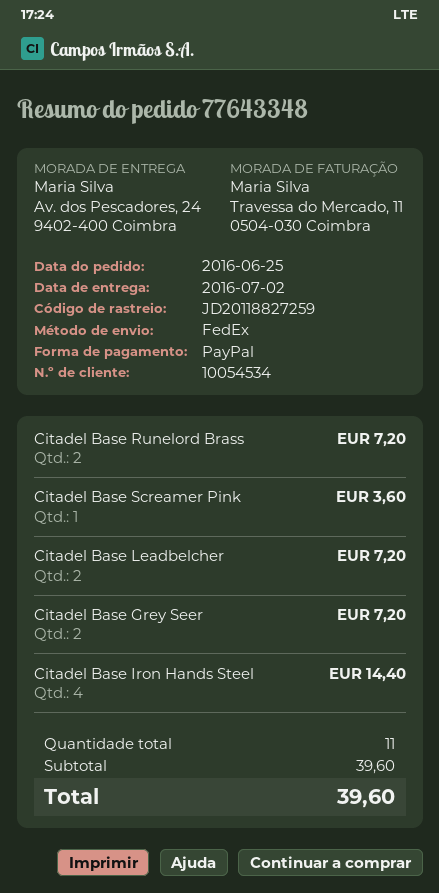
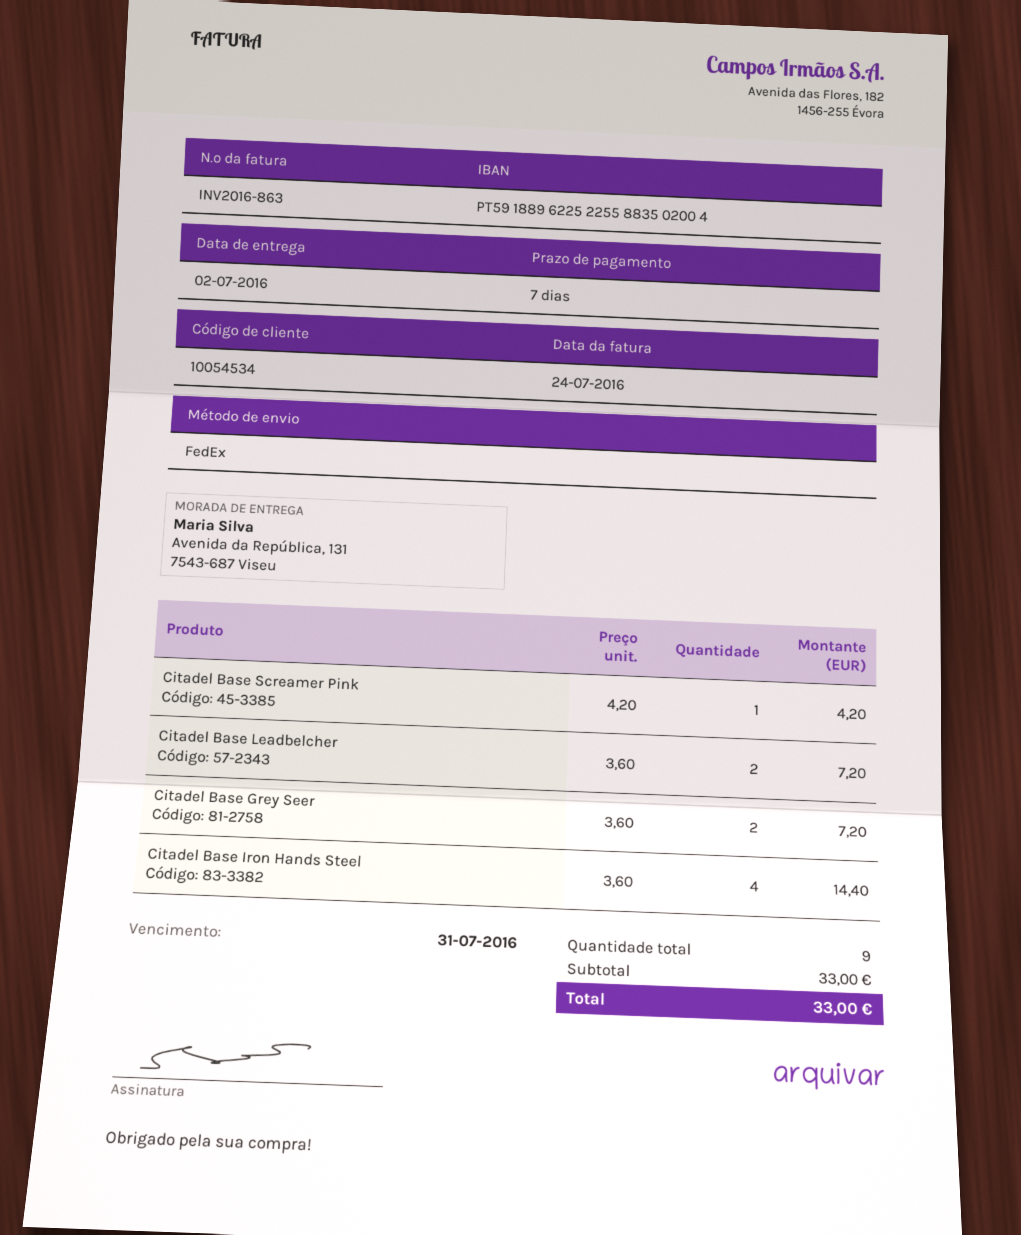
ship to: Av. dos Pescadores, 24, 9402-400 Coimbra -> Avenida da República, 131, 7543-687 Viseu
Citadel Base Runelord Brass: 2 for 7.20 -> none
Citadel Base Screamer Pink: 1 for 3.60 -> 1 for 4.20
total quantity: 11 -> 9
subtotal: 39.60 -> 33.00
total: 39.60 -> 33.00

